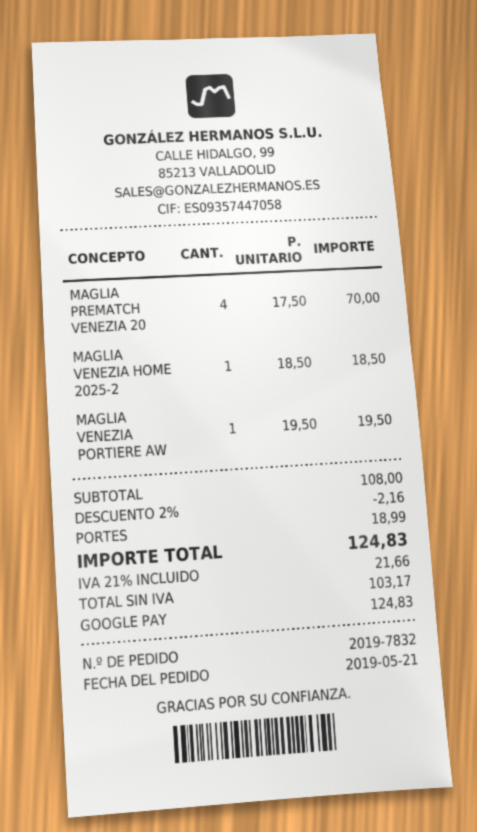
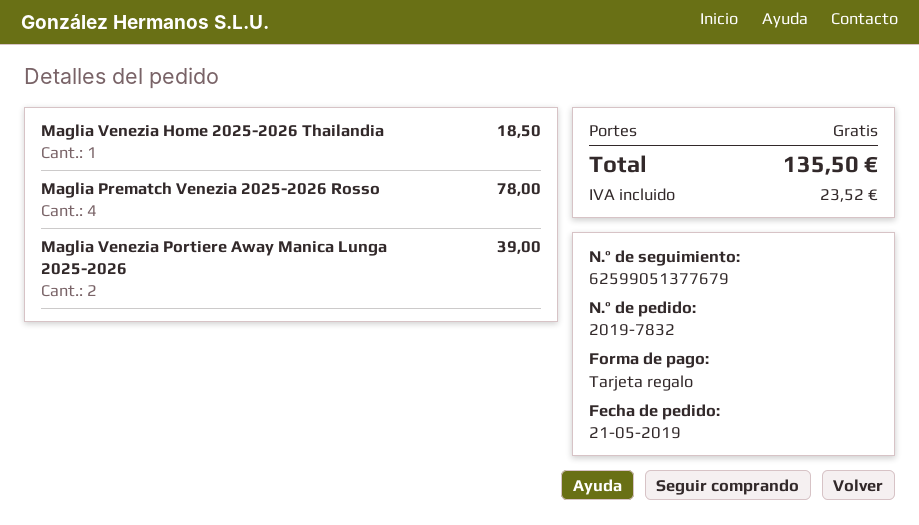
payment method: Google Pay -> gift card
MAGLIA PREMATCH VENEZIA 20: 4 for 70.00 -> 4 for 78.00
MAGLIA VENEZIA PORTIERE AW: 1 for 19.50 -> 2 for 39.00
discount: 2% = 2.16 -> none
shipping: 18.99 -> 0.00
tax: 21.66 -> 23.52
total: 124.83 -> 135.50

